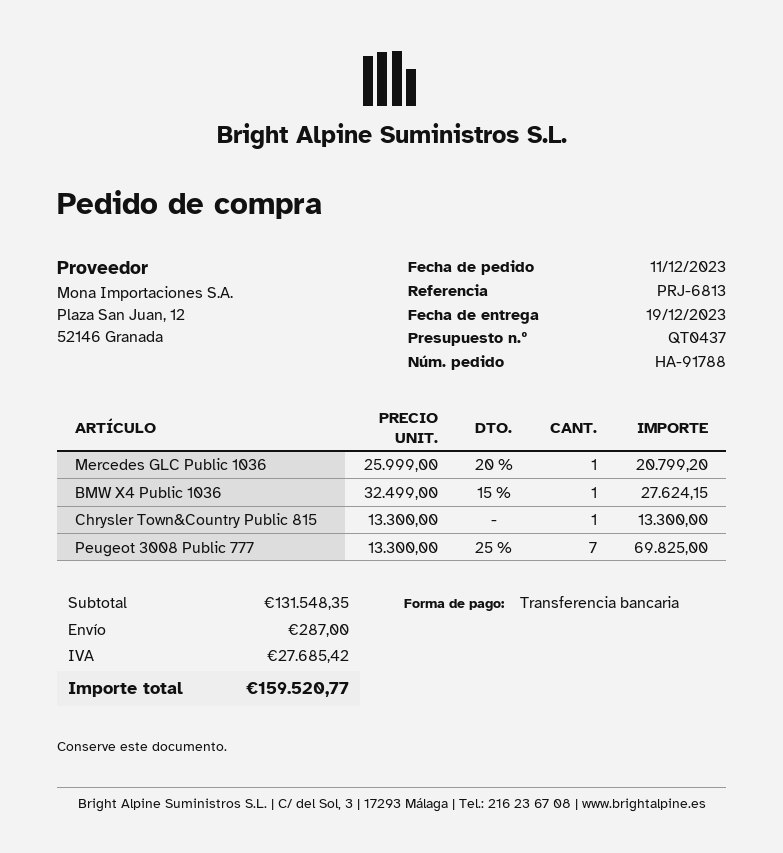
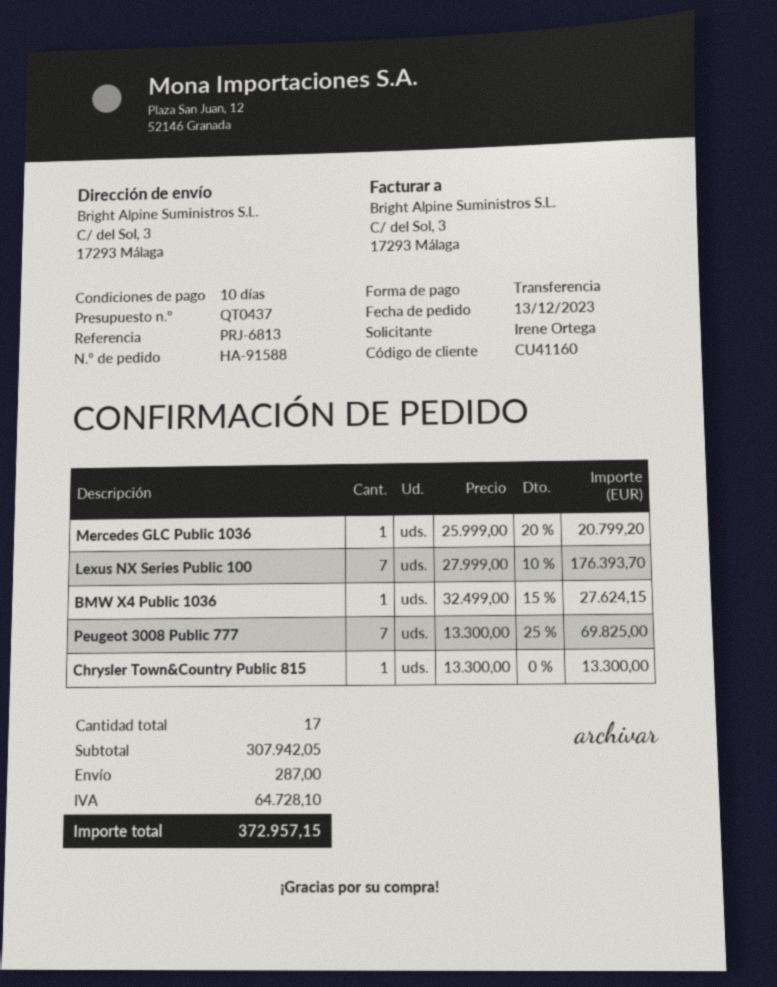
order number: HA-91788 -> HA-91588
order date: 2023-12-11 -> 2023-12-13
Lexus NX Series Public 100: none -> 7 x 27999.00 - 10% = 176393.70
subtotal: 131548.35 -> 307942.05
tax: 27685.42 -> 64728.10
total: 159520.77 -> 372957.15

